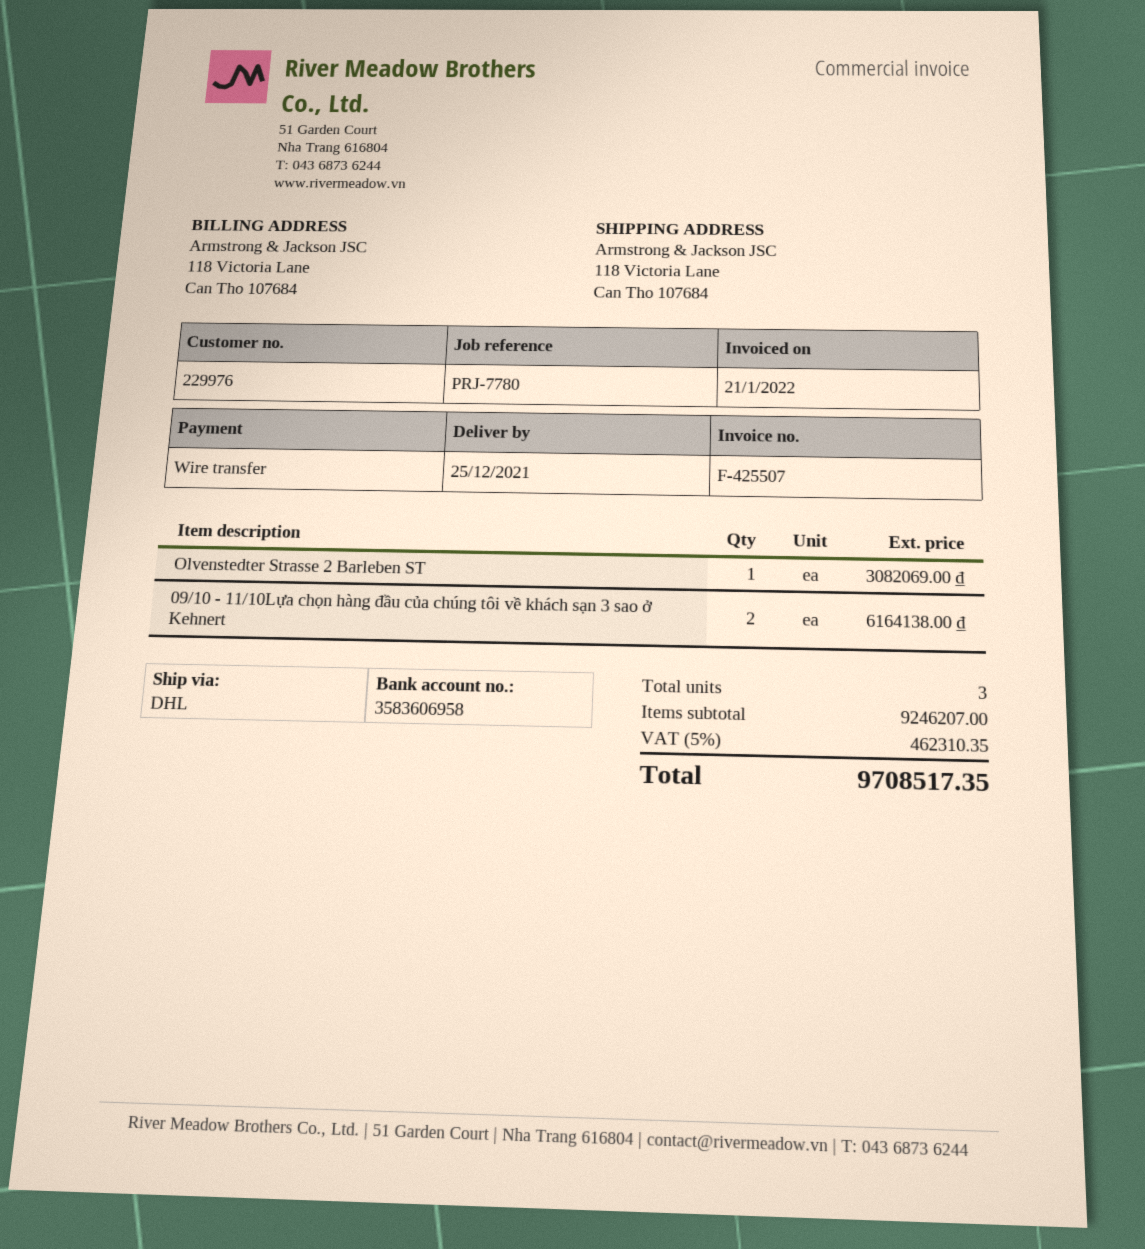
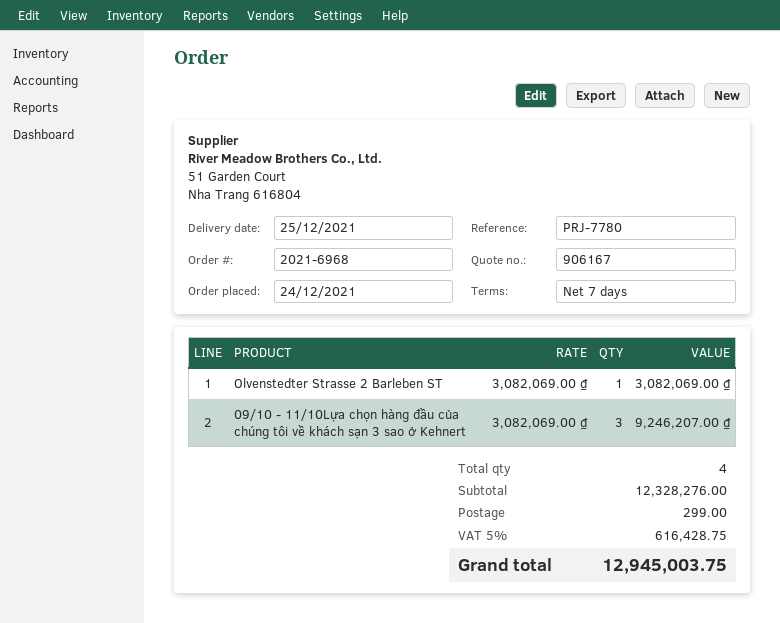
09/10 - 11/10Lựa chọn hàng đầu của chúng tôi về khách sạn 3 sao ở Kehnert: 2 for 6164138.00 -> 3 for 9246207.00
total quantity: 3 -> 4
subtotal: 9246207.00 -> 12328276.00
shipping: none -> 299.00
tax: 5% = 462310.35 -> 5% = 616428.75
total: 9708517.35 -> 12945003.75

